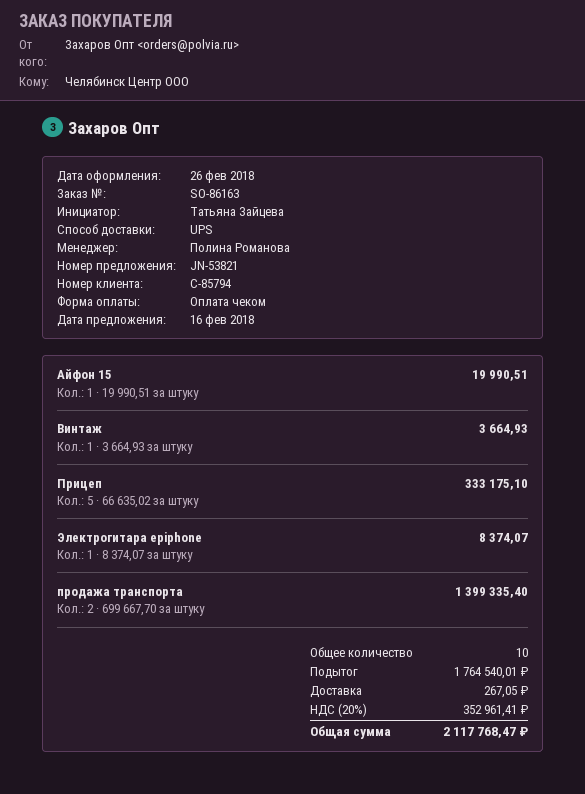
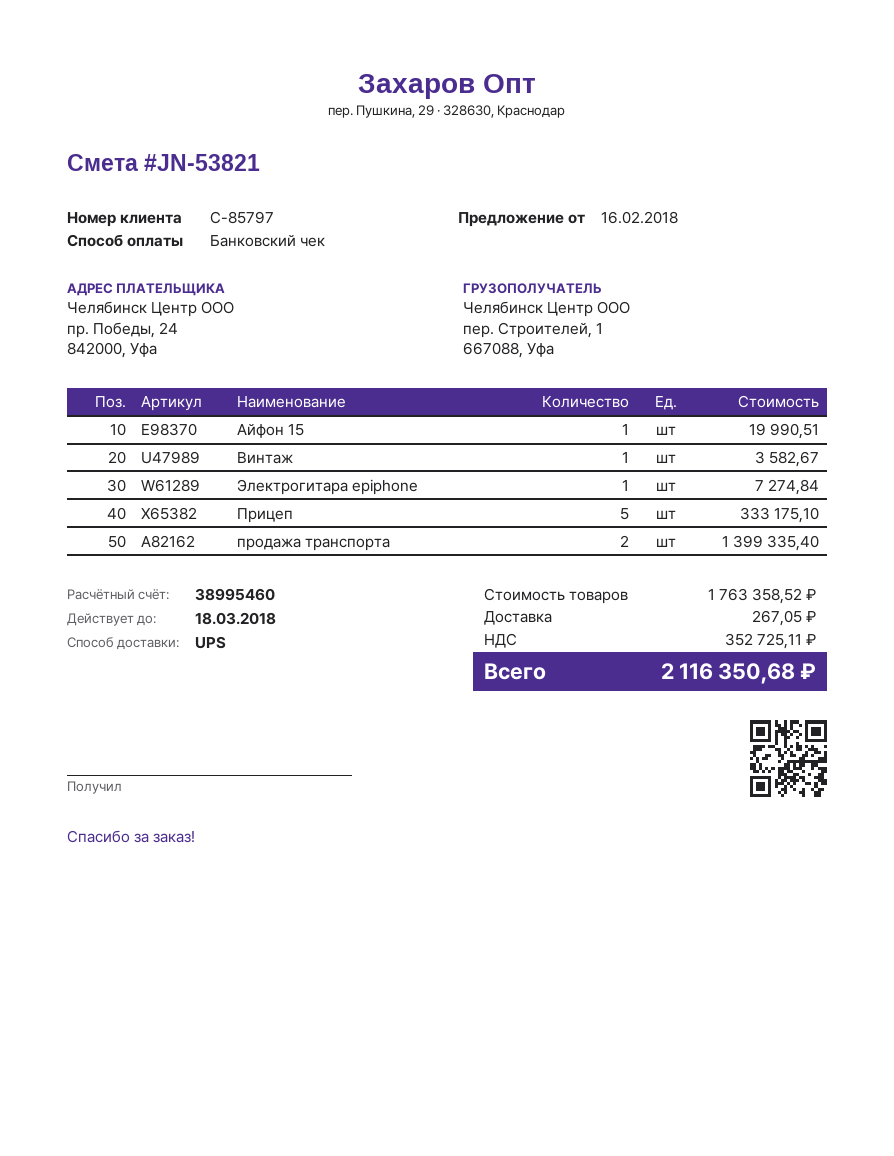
customer number: C-85794 -> C-85797
Винтаж: 1 for 3664.93 -> 1 for 3582.67
Электрогитара epiphone: 1 for 8374.07 -> 1 for 7274.84
subtotal: 1764540.01 -> 1763358.52
tax: 352961.41 -> 352725.11
total: 2117768.47 -> 2116350.68

